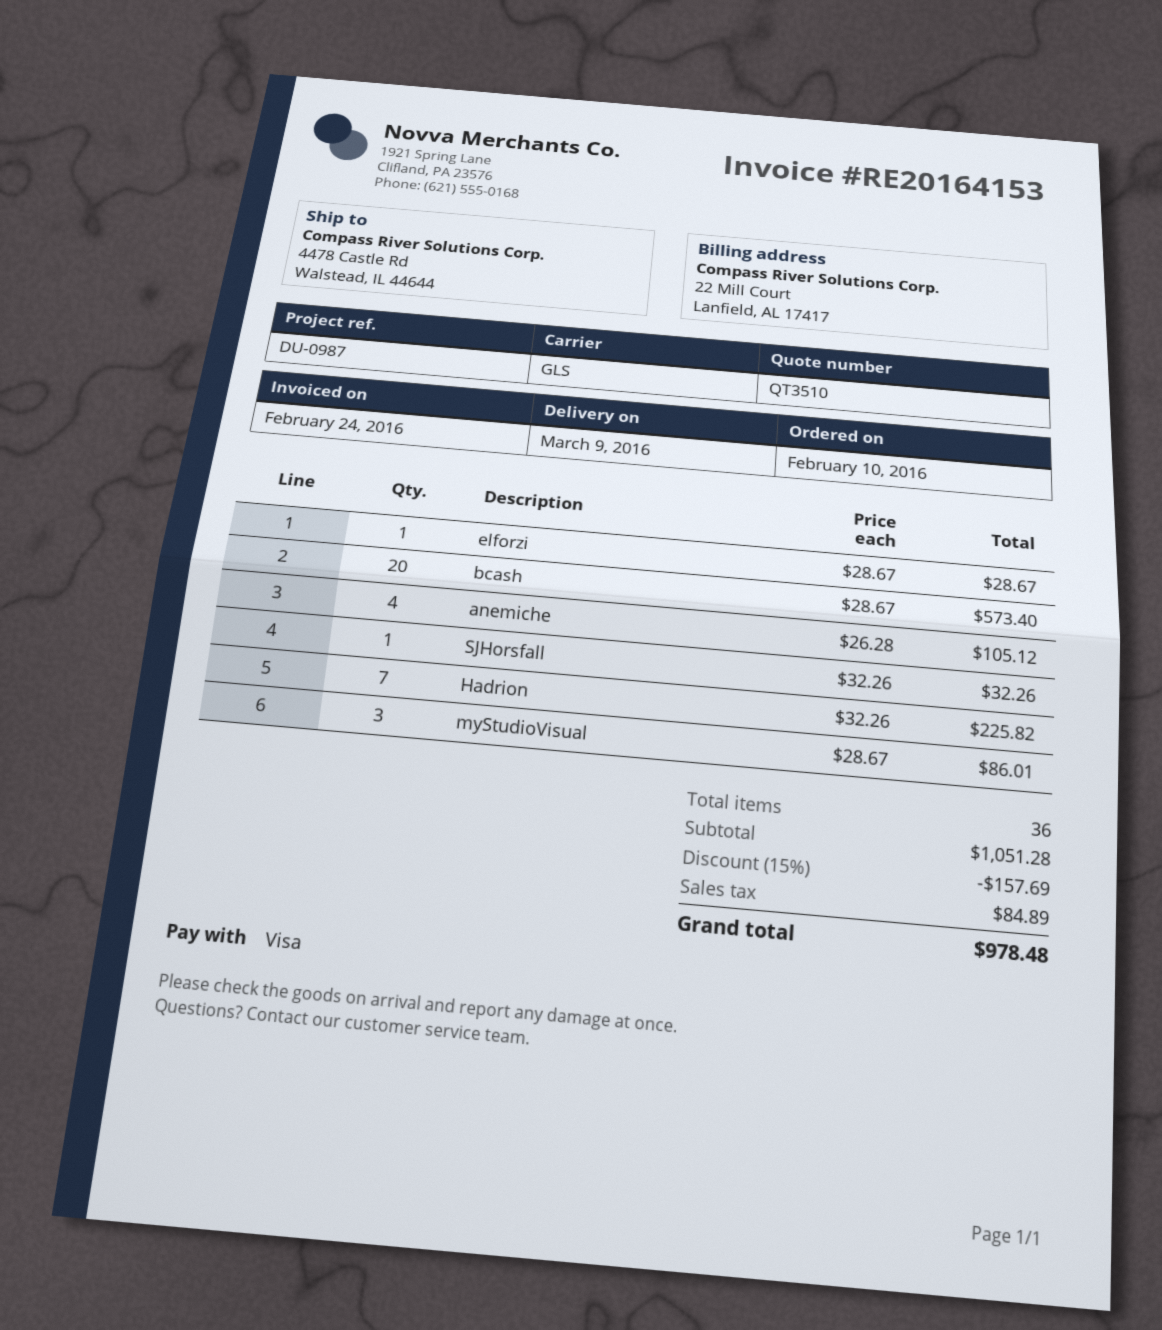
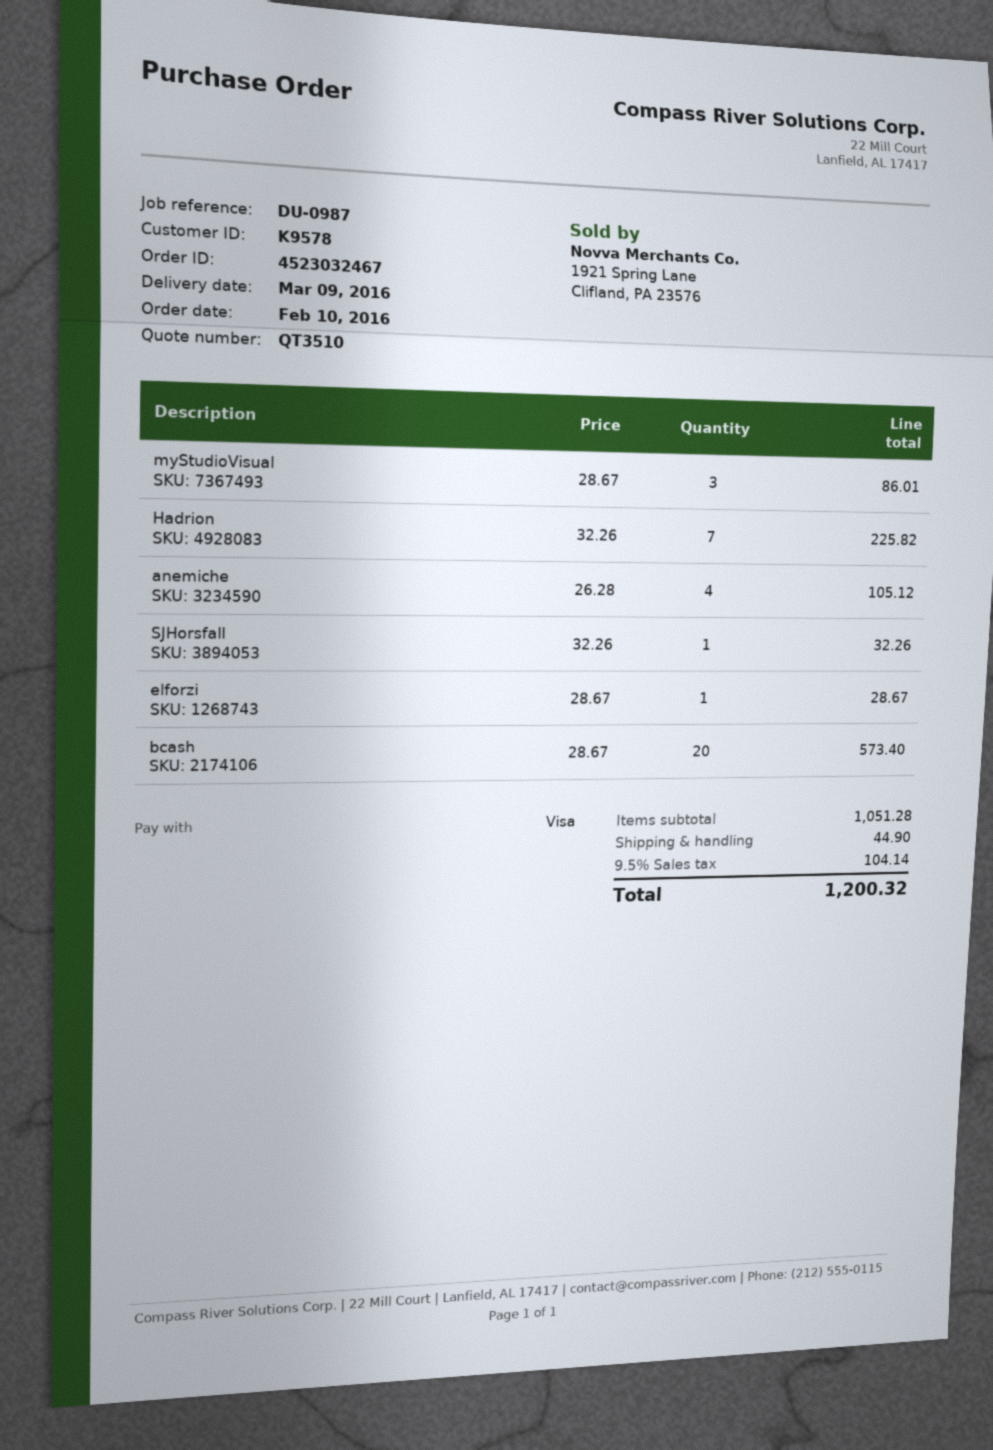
discount: 15% = 157.69 -> none
shipping: none -> 44.90
tax: 84.89 -> 104.14
total: 978.48 -> 1200.32

